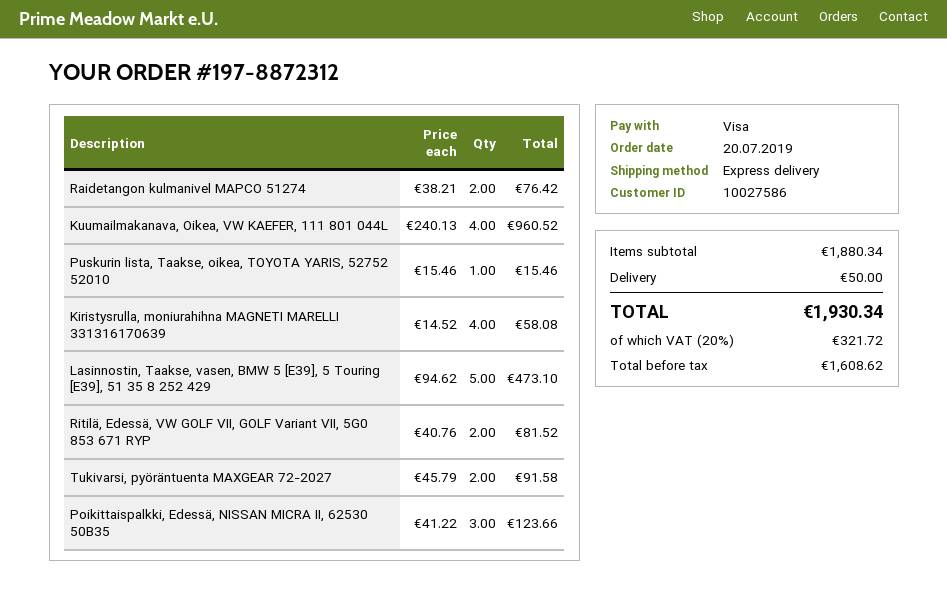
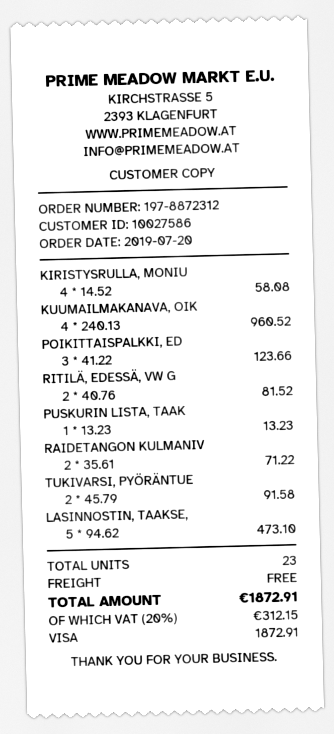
Raidetangon kulmanivel MAPCO 51274: 2 x 38.21 = 76.42 -> 2 x 35.61 = 71.22
Puskurin lista, Taakse, oikea, TOYOTA YARIS, 52752 52010: 1 x 15.46 = 15.46 -> 1 x 13.23 = 13.23
shipping: 50.00 -> 0.00
tax: 20% = 321.72 -> 20% = 312.15
total: 1930.34 -> 1872.91

